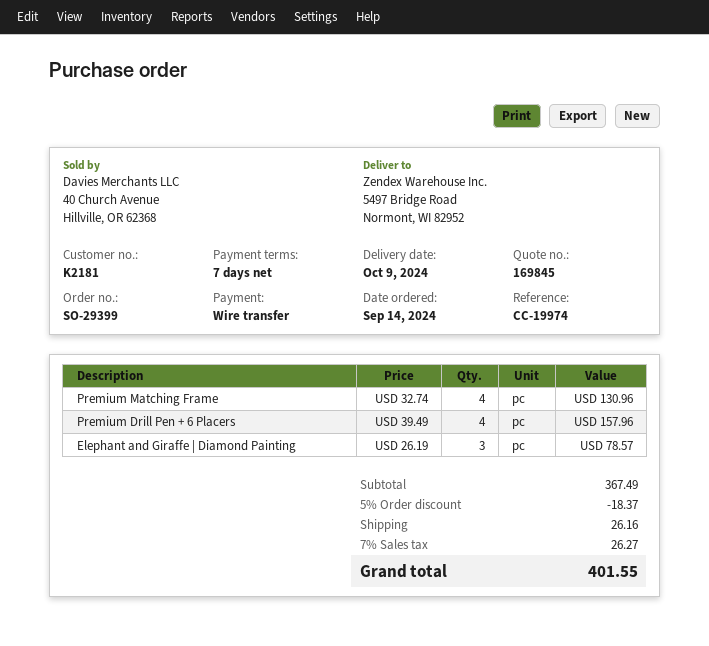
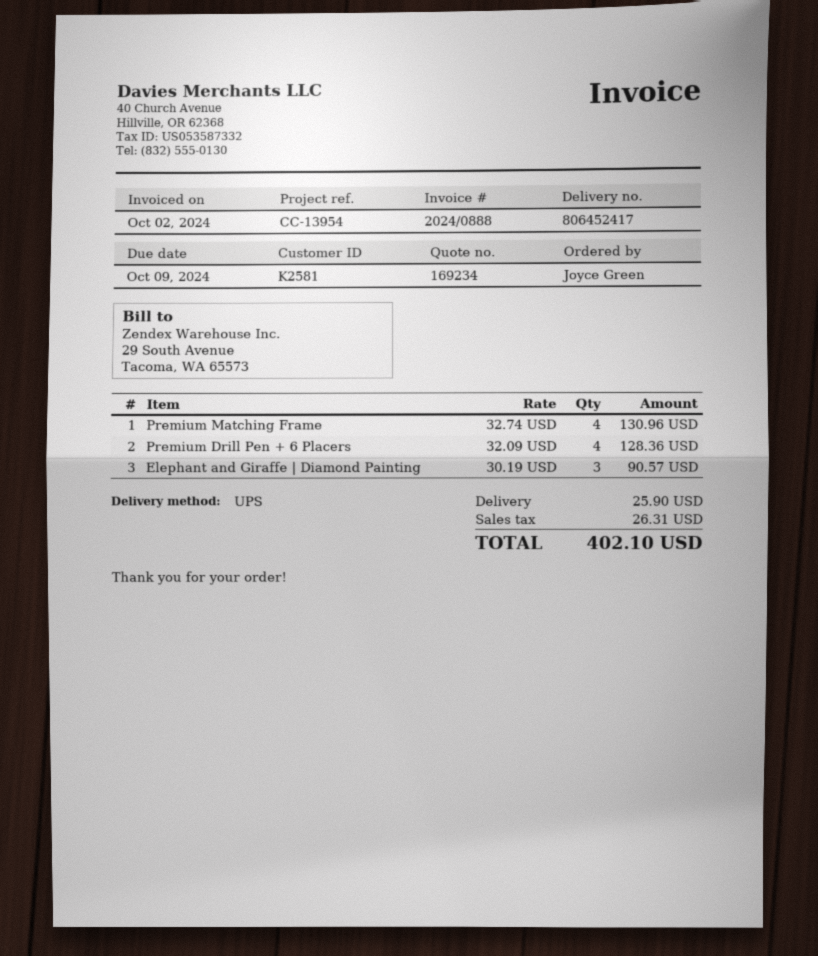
quote number: 169845 -> 169234
customer number: K2181 -> K2581
reference: CC-19974 -> CC-13954
Premium Drill Pen + 6 Placers: 4 x 39.49 = 157.96 -> 4 x 32.09 = 128.36
Elephant and Giraffe | Diamond Painting: 3 x 26.19 = 78.57 -> 3 x 30.19 = 90.57
discount: 5% = 18.37 -> none
shipping: 26.16 -> 25.90
tax: 26.27 -> 26.31
total: 401.55 -> 402.10

